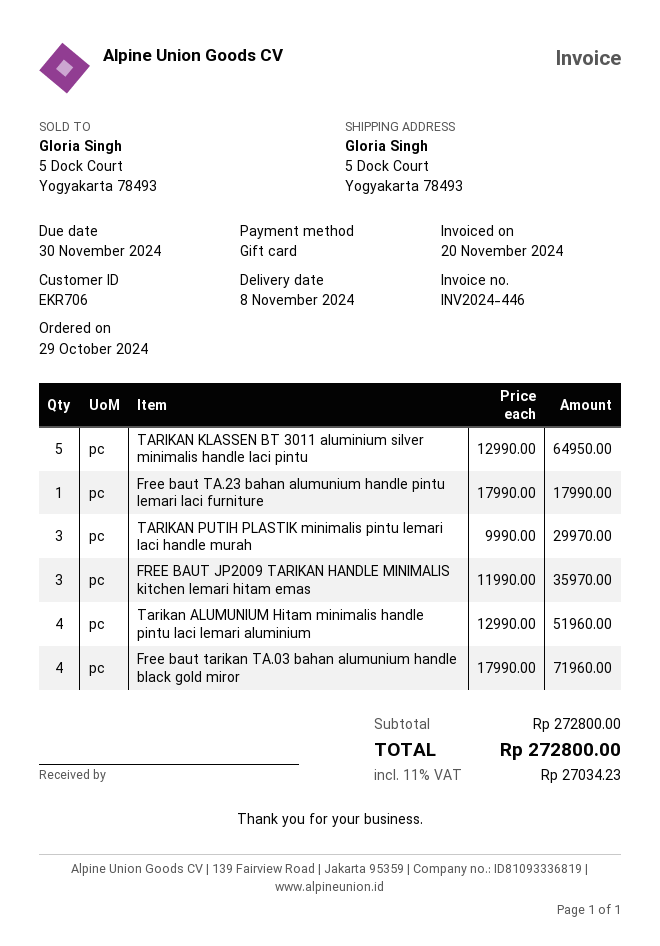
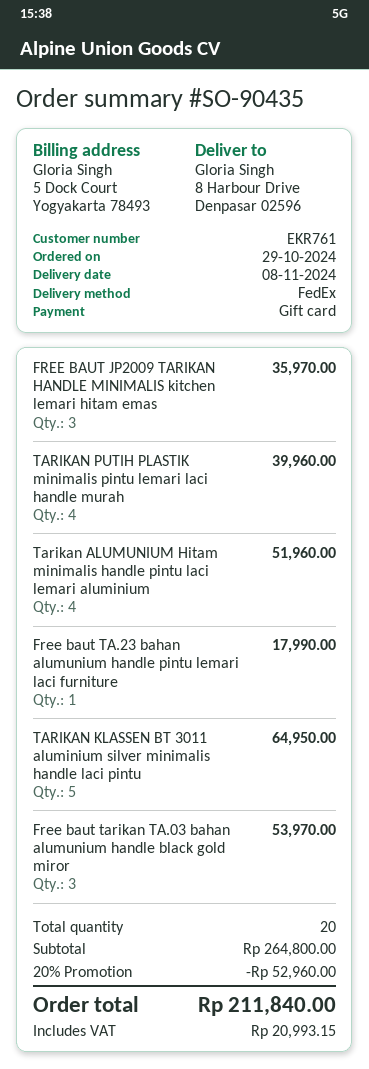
customer number: EKR706 -> EKR761
ship to: 5 Dock Court, Yogyakarta 78493 -> 8 Harbour Drive, Denpasar 02596
TARIKAN PUTIH PLASTIK minimalis pintu lemari laci handle murah: 3 for 29970.00 -> 4 for 39960.00
Free baut tarikan TA.03 bahan alumunium handle black gold miror: 4 for 71960.00 -> 3 for 53970.00
subtotal: 272800.00 -> 264800.00
discount: none -> 20% = 52960.00
tax: 27034.23 -> 20993.15
total: 272800.00 -> 211840.00

